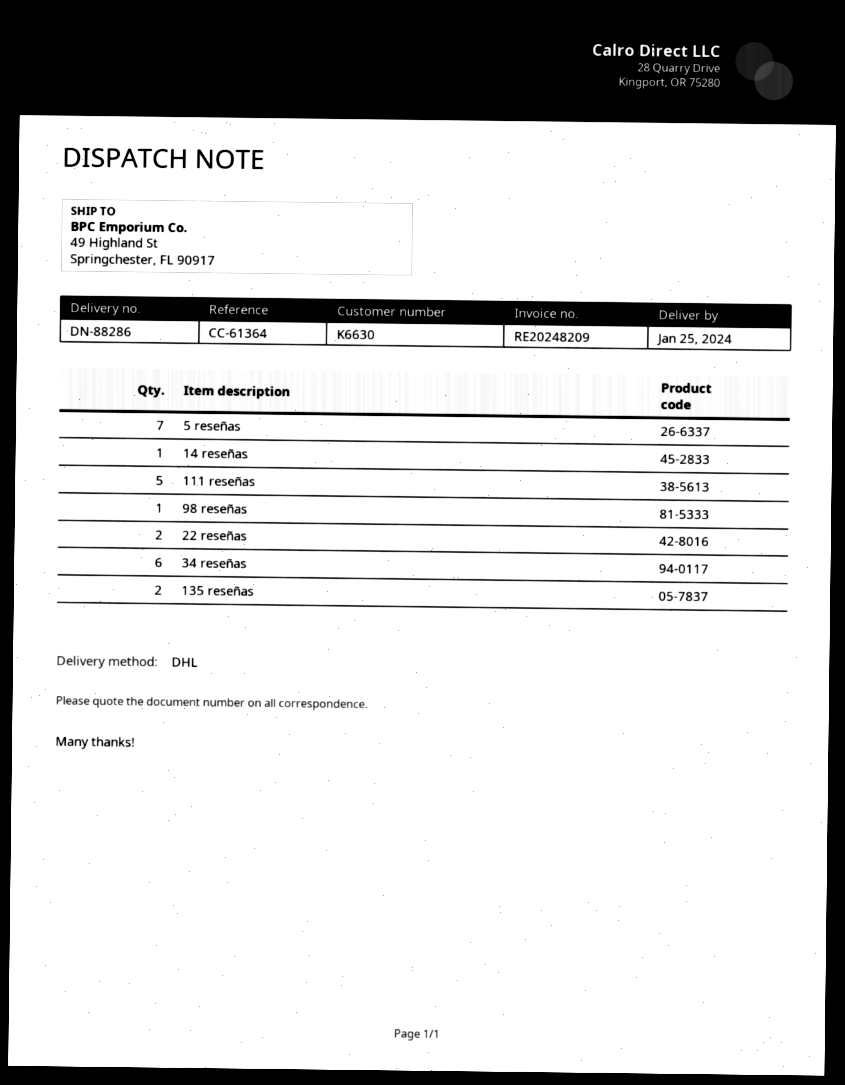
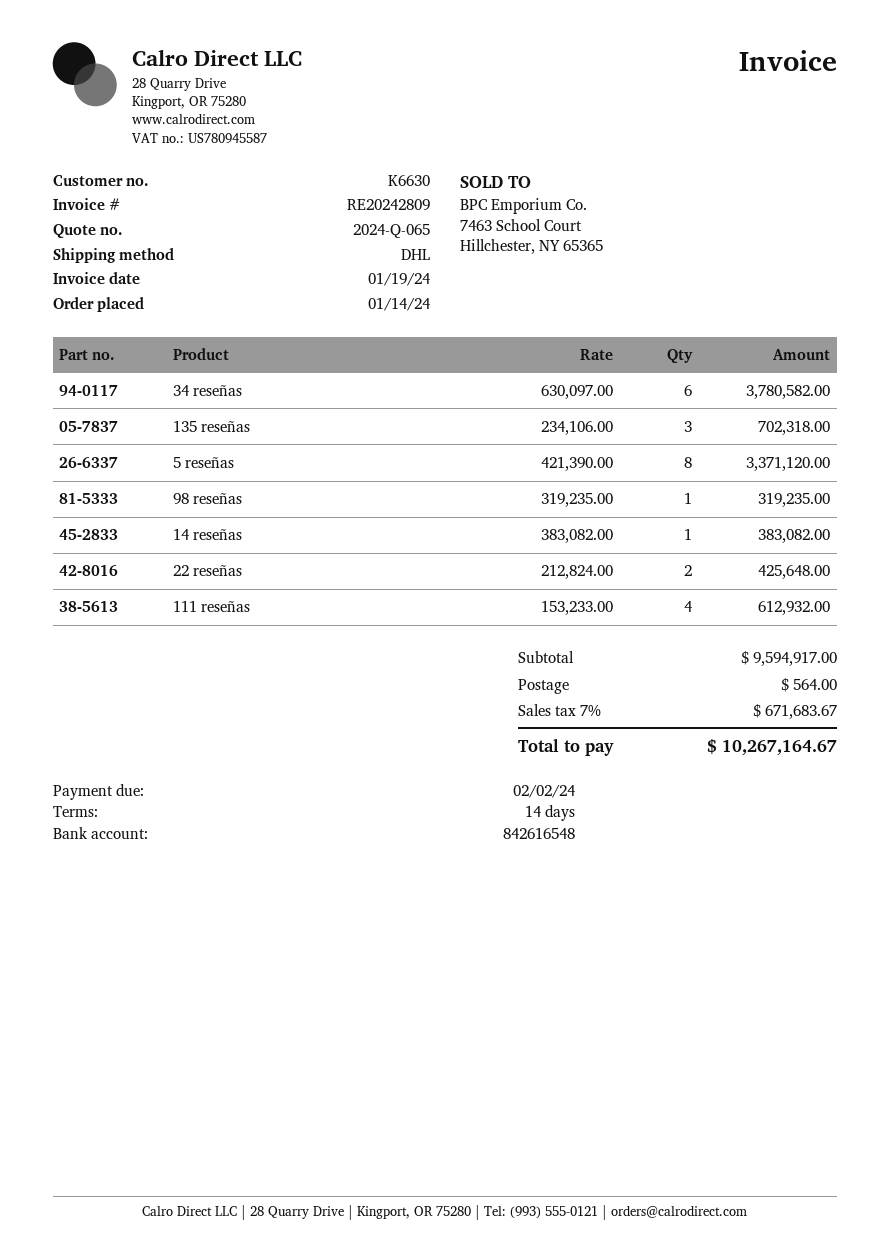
invoice number: RE20248209 -> RE20242809
5 reseñas: 7 -> 8
111 reseñas: 5 -> 4
135 reseñas: 2 -> 3

